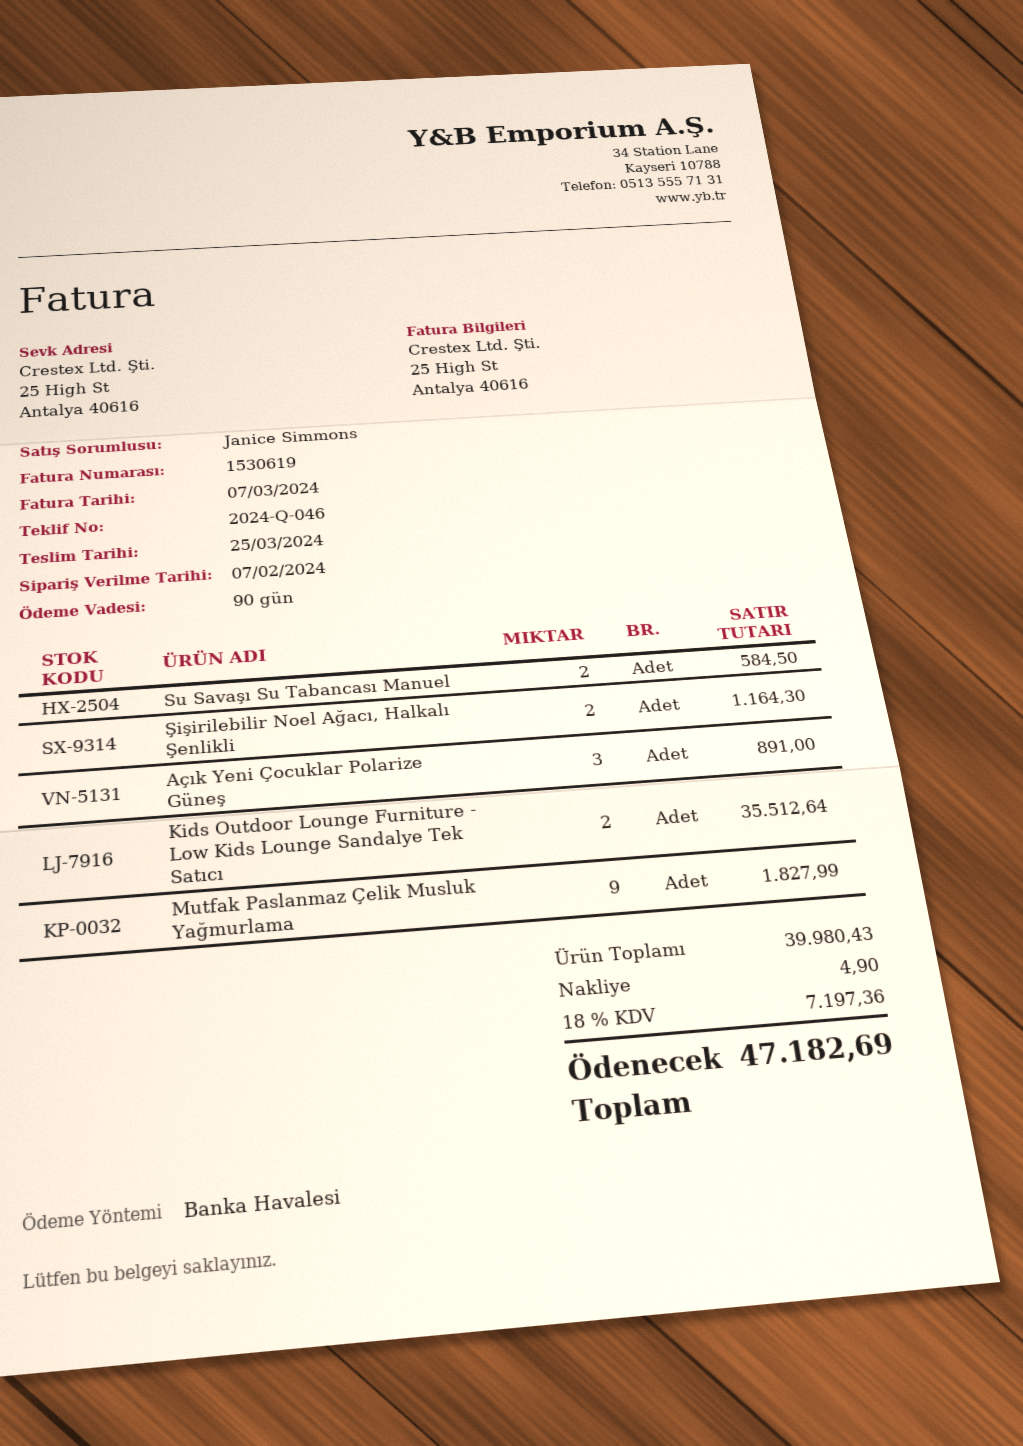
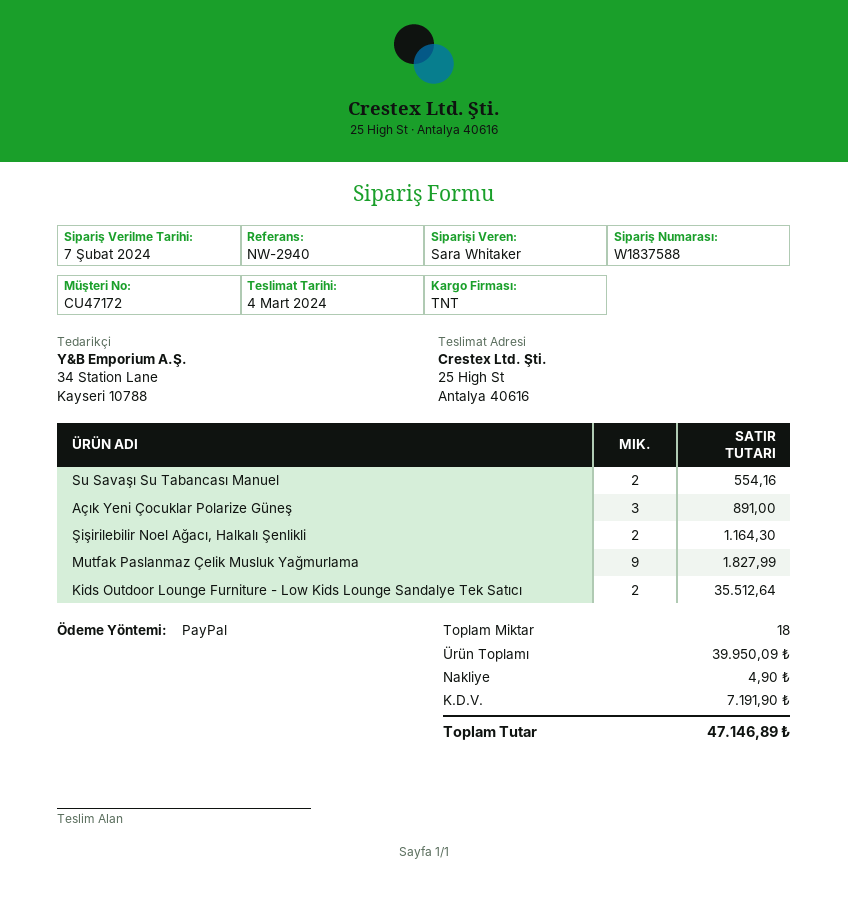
delivery date: 2024-03-25 -> 2024-03-04
payment method: bank transfer -> PayPal
Su Savaşı Su Tabancası Manuel: 2 for 584.50 -> 2 for 554.16
subtotal: 39980.43 -> 39950.09
tax: 7197.36 -> 7191.90
total: 47182.69 -> 47146.89

